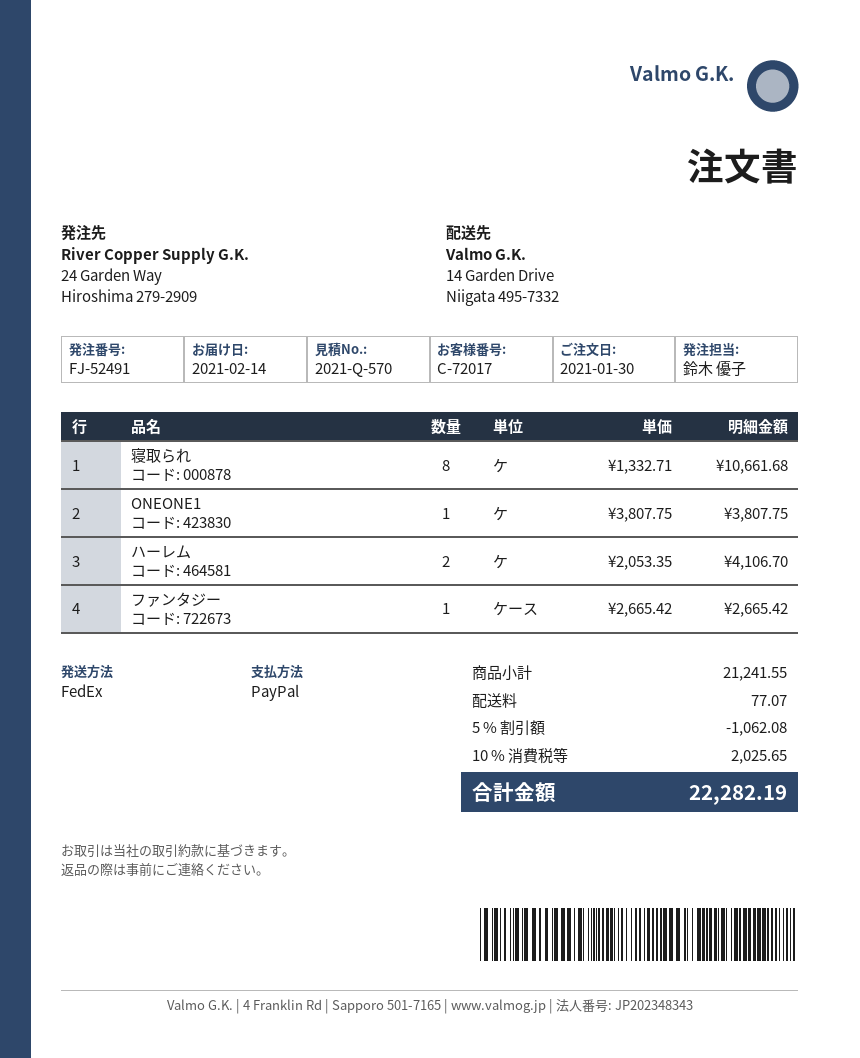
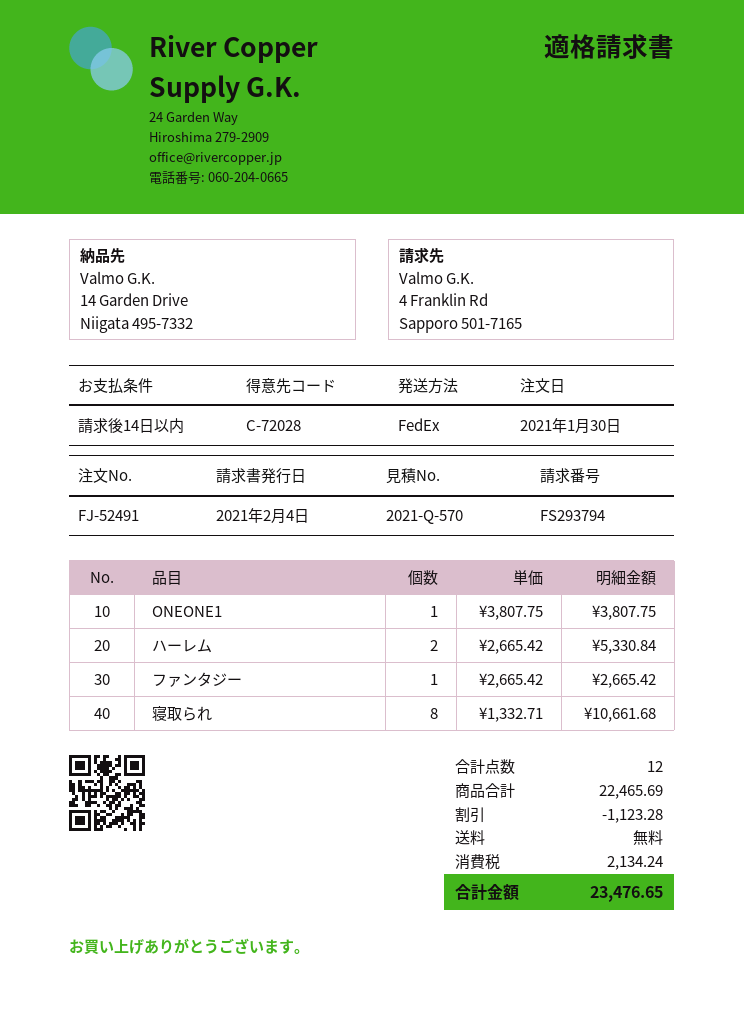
customer number: C-72017 -> C-72028
ハーレム: 2 x 2053.35 = 4106.70 -> 2 x 2665.42 = 5330.84
subtotal: 21241.55 -> 22465.69
discount: 1062.08 -> 1123.28
shipping: 77.07 -> 0.00
tax: 2025.65 -> 2134.24
total: 22282.19 -> 23476.65

